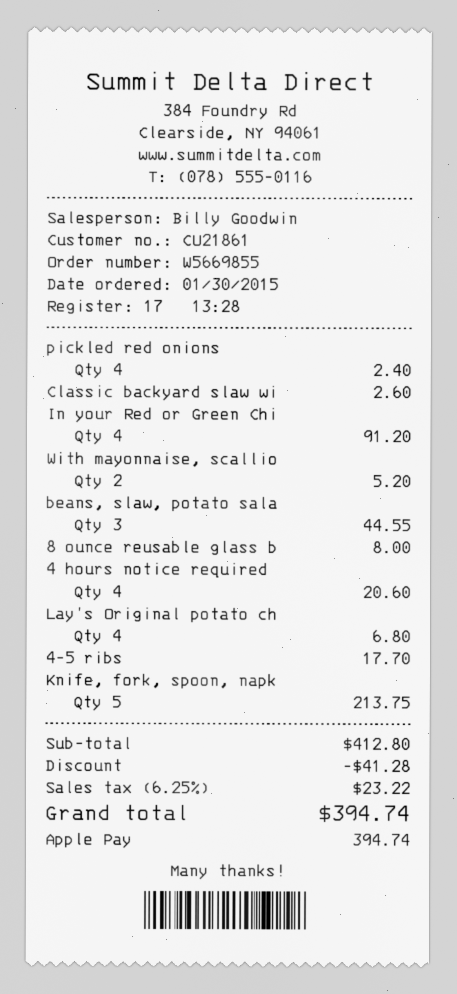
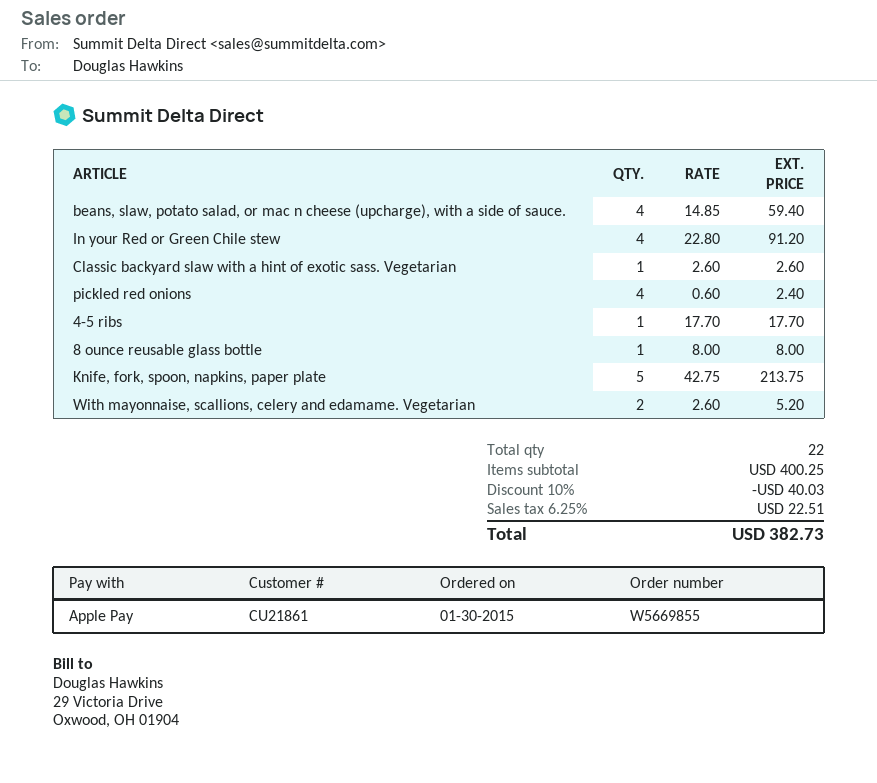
beans, slaw, potato sala: 3 for 44.55 -> 4 for 59.40
4 hours notice required: 4 for 20.60 -> none
Lay’s Original potato ch: 4 for 6.80 -> none
subtotal: 412.80 -> 400.25
discount: 41.28 -> 40.03
tax: 6.25% = 23.22 -> 6.25% = 22.51
total: 394.74 -> 382.73

